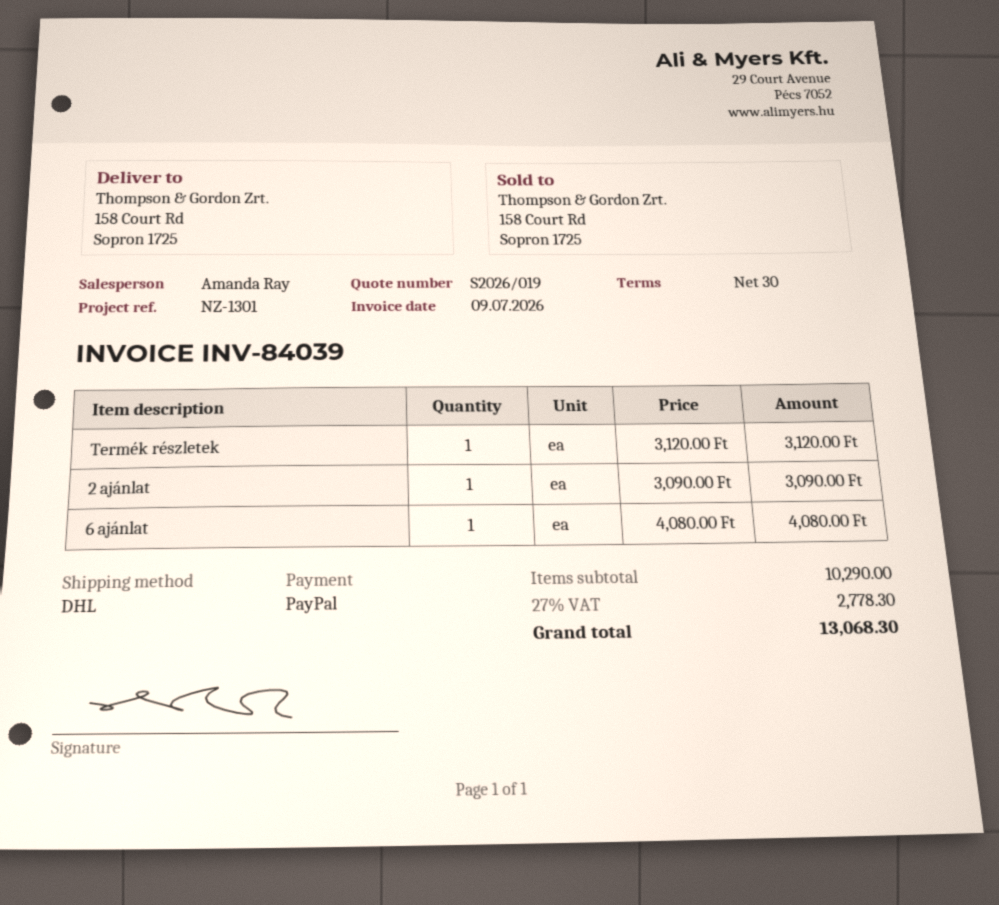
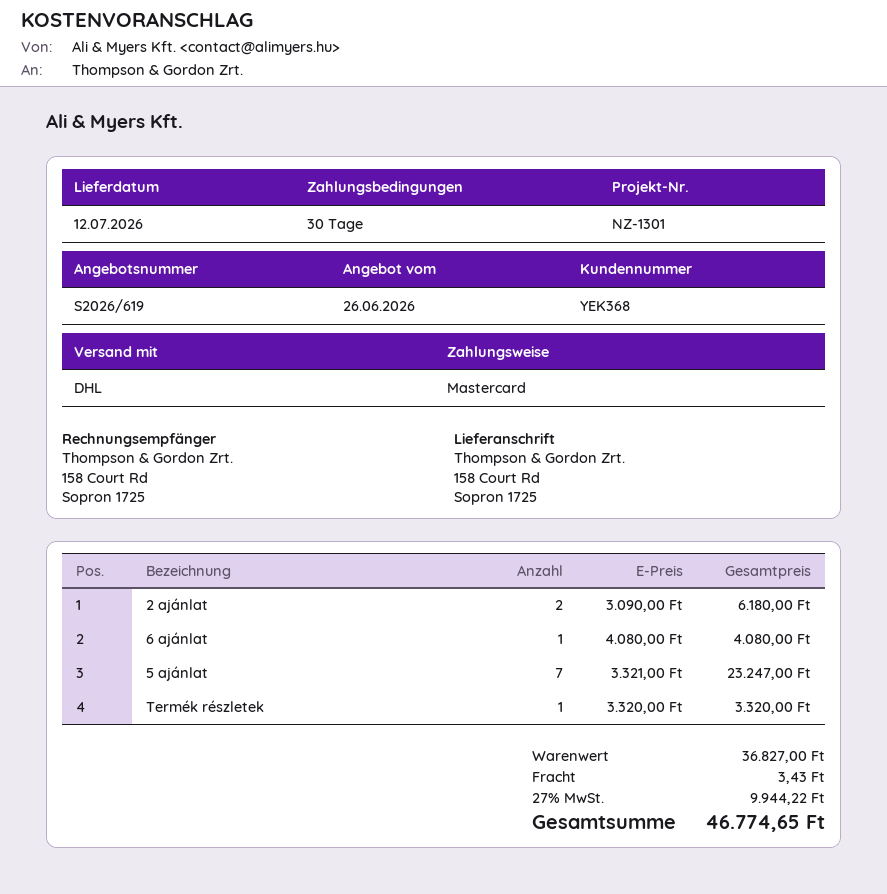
quote number: S2026/019 -> S2026/619
payment method: PayPal -> Mastercard
Termék részletek: 1 x 3120.00 = 3120.00 -> 1 x 3320.00 = 3320.00
2 ajánlat: 1 x 3090.00 = 3090.00 -> 2 x 3090.00 = 6180.00
5 ajánlat: none -> 7 x 3321.00 = 23247.00
subtotal: 10290.00 -> 36827.00
shipping: none -> 3.43
tax: 27% = 2778.30 -> 27% = 9944.22
total: 13068.30 -> 46774.65

